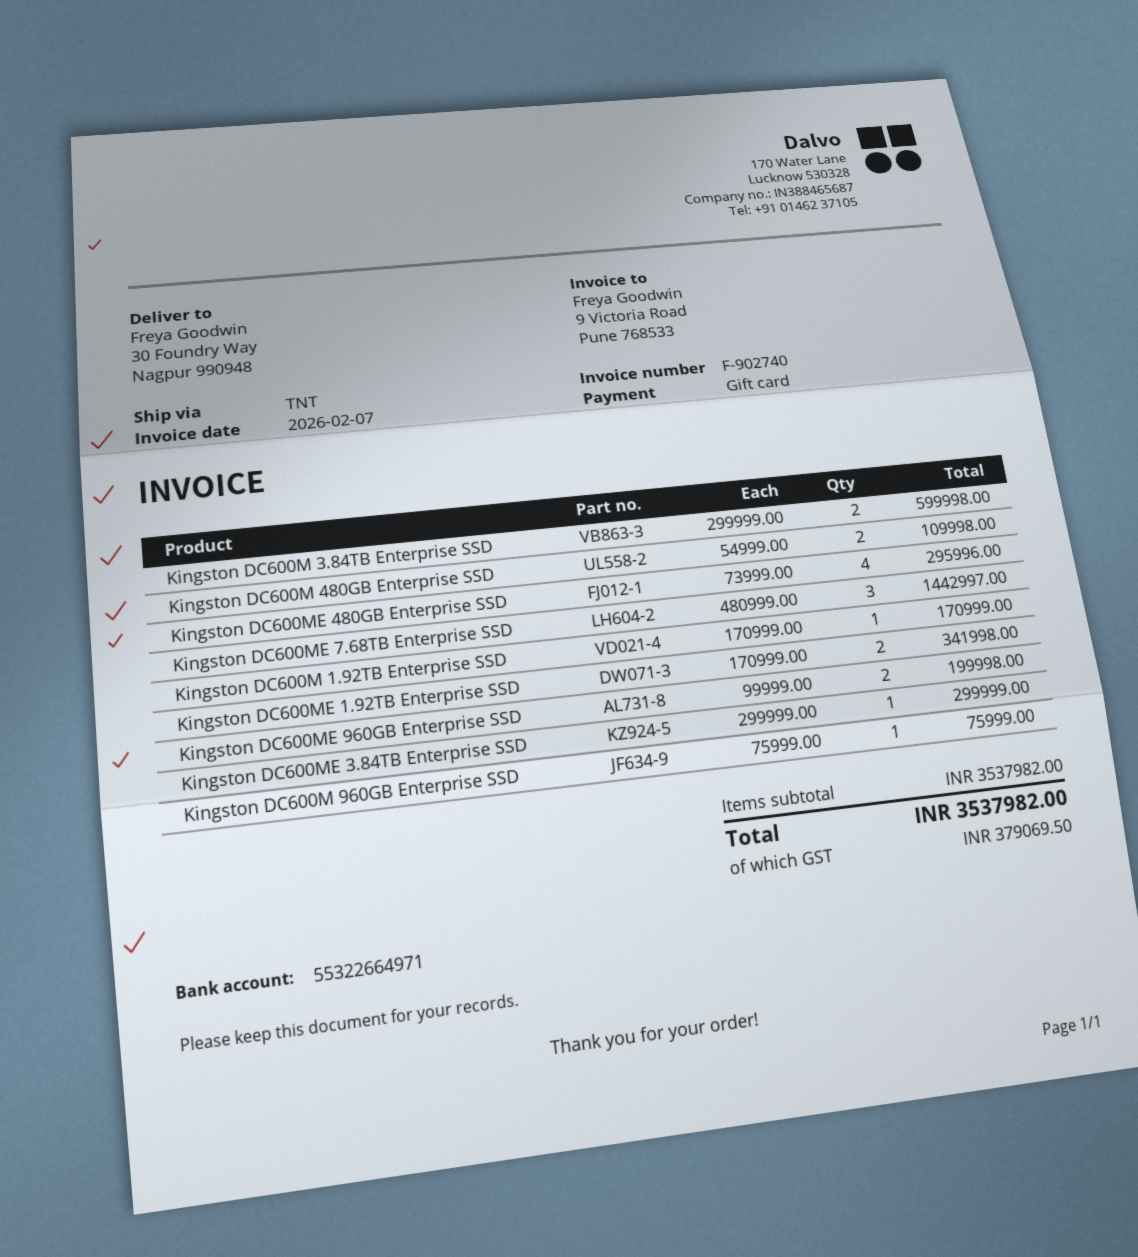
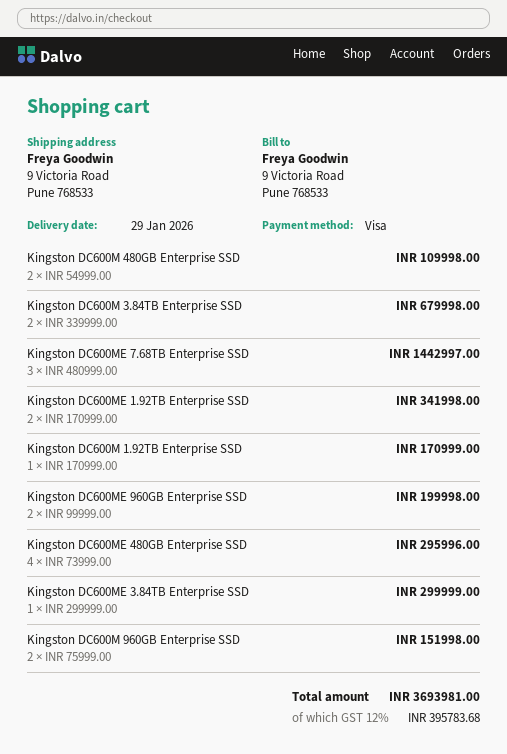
payment method: gift card -> Visa
ship to: 30 Foundry Way, Nagpur 990948 -> 9 Victoria Road, Pune 768533
Kingston DC600M 3.84TB Enterprise SSD: 2 x 299999.00 = 599998.00 -> 2 x 339999.00 = 679998.00
Kingston DC600M 960GB Enterprise SSD: 1 x 75999.00 = 75999.00 -> 2 x 75999.00 = 151998.00
tax: 379069.50 -> 395783.68
total: 3537982.00 -> 3693981.00

